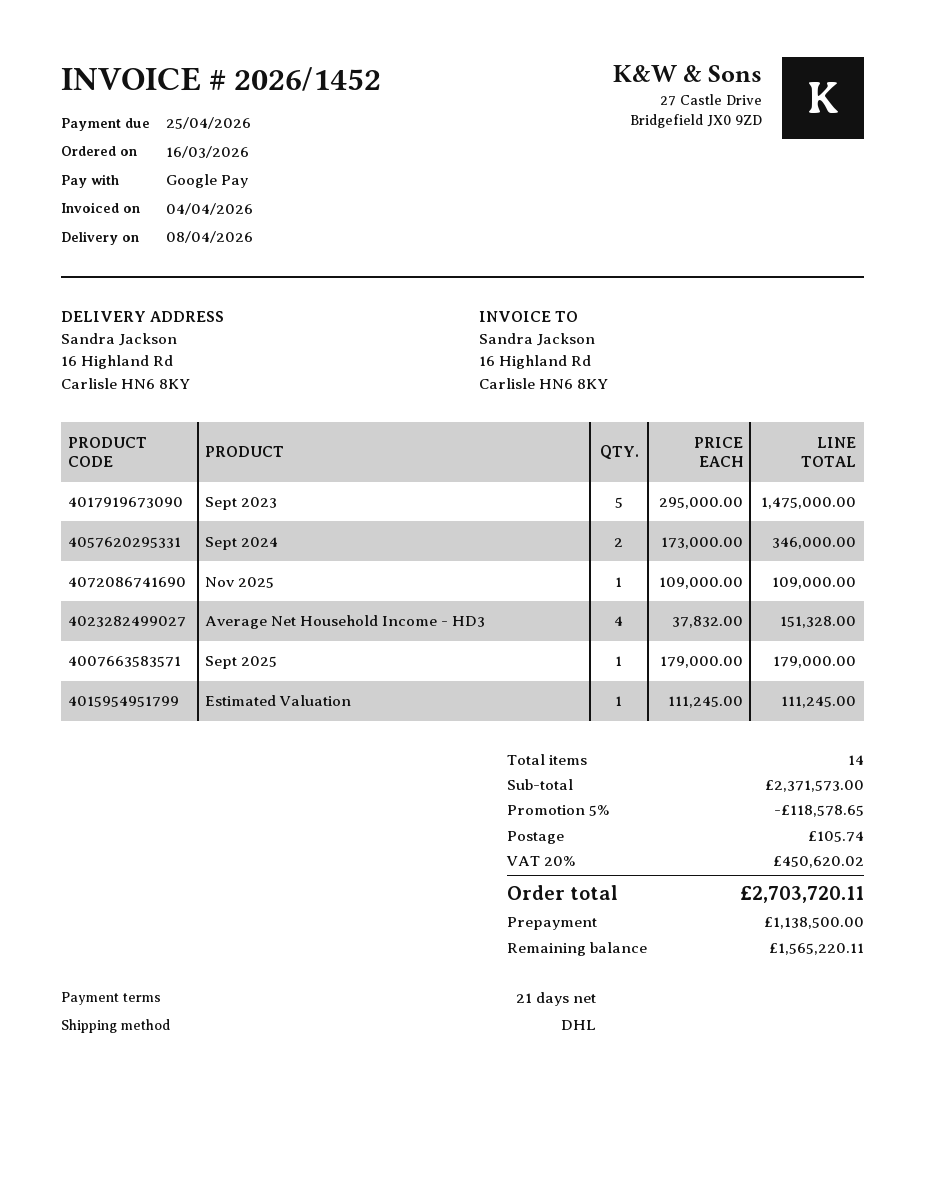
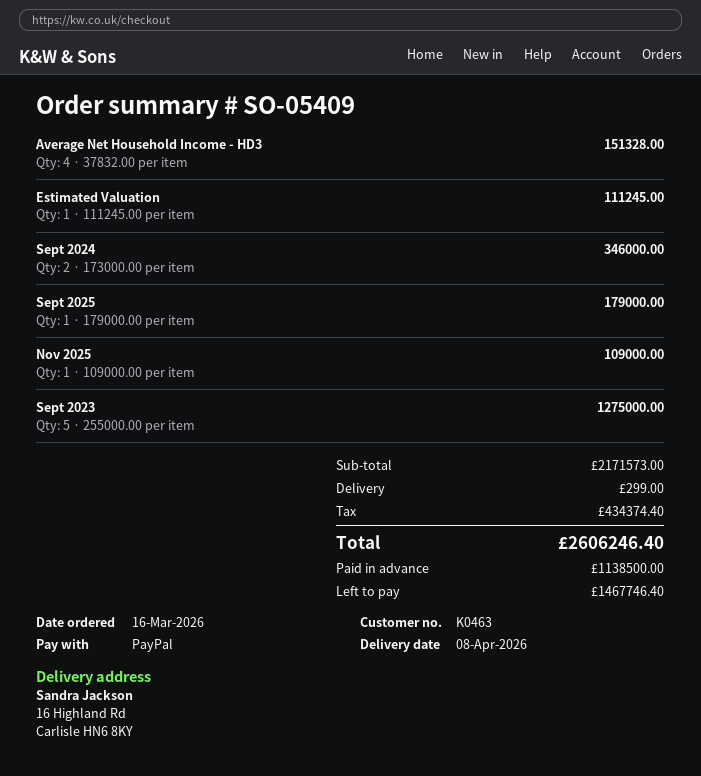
payment method: Google Pay -> PayPal
Sept 2023: 5 x 295000.00 = 1475000.00 -> 5 x 255000.00 = 1275000.00
subtotal: 2371573.00 -> 2171573.00
discount: 5% = 118578.65 -> none
shipping: 105.74 -> 299.00
tax: 450620.02 -> 434374.40
total: 2703720.11 -> 2606246.40
balance: 1565220.11 -> 1467746.40

